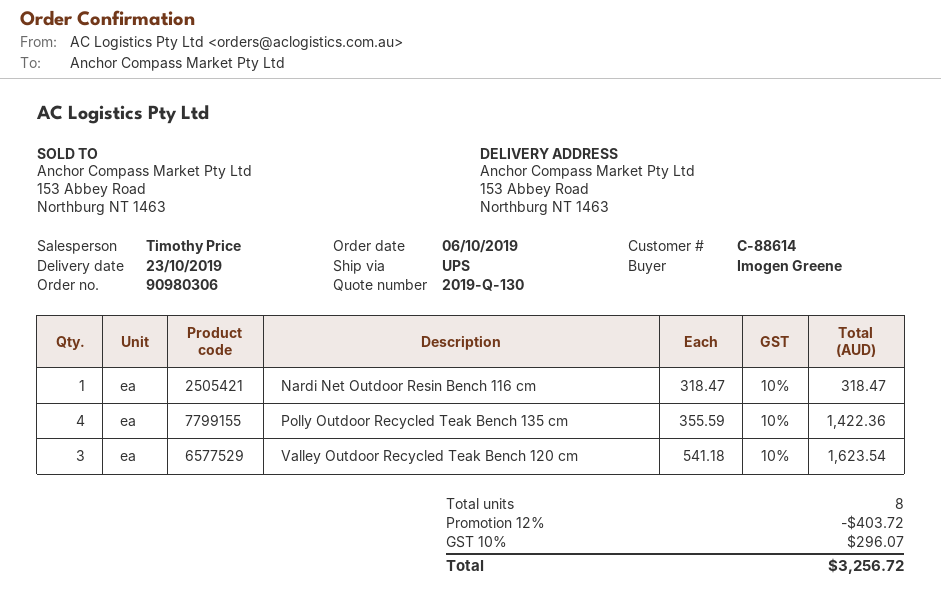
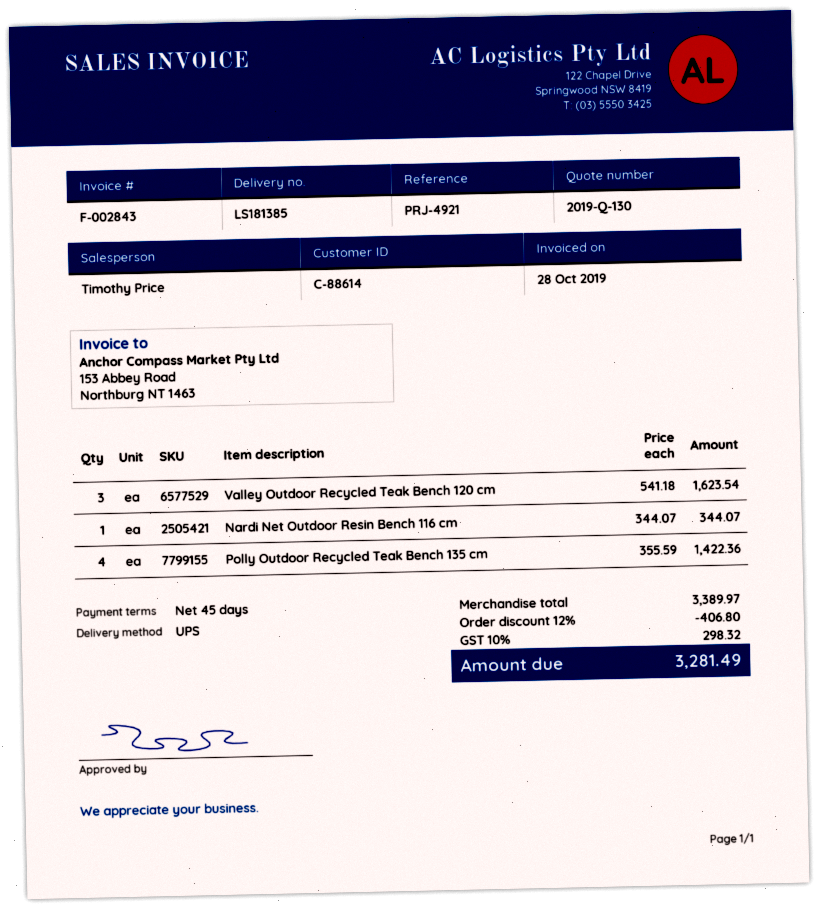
Nardi Net Outdoor Resin Bench 116 cm: 1 x 318.47 = 318.47 -> 1 x 344.07 = 344.07
discount: 12% = 403.72 -> 12% = 406.80
tax: 10% = 296.07 -> 10% = 298.32
total: 3256.72 -> 3281.49

